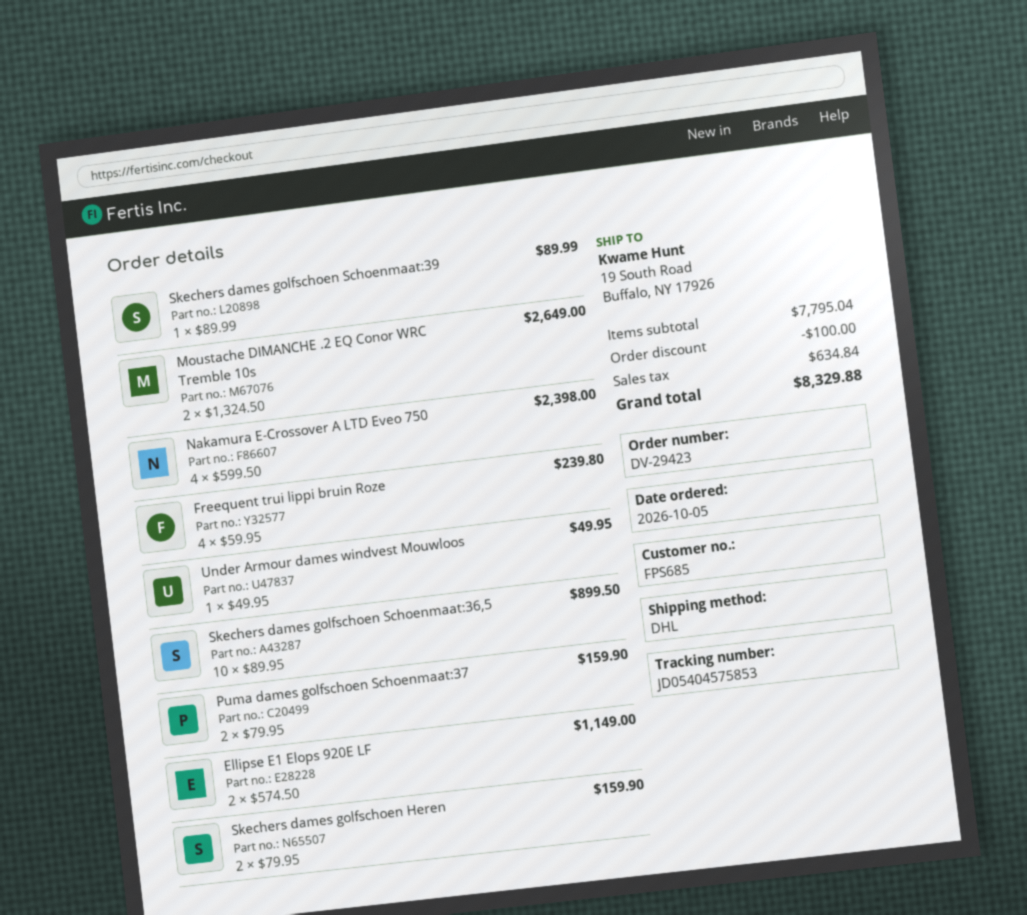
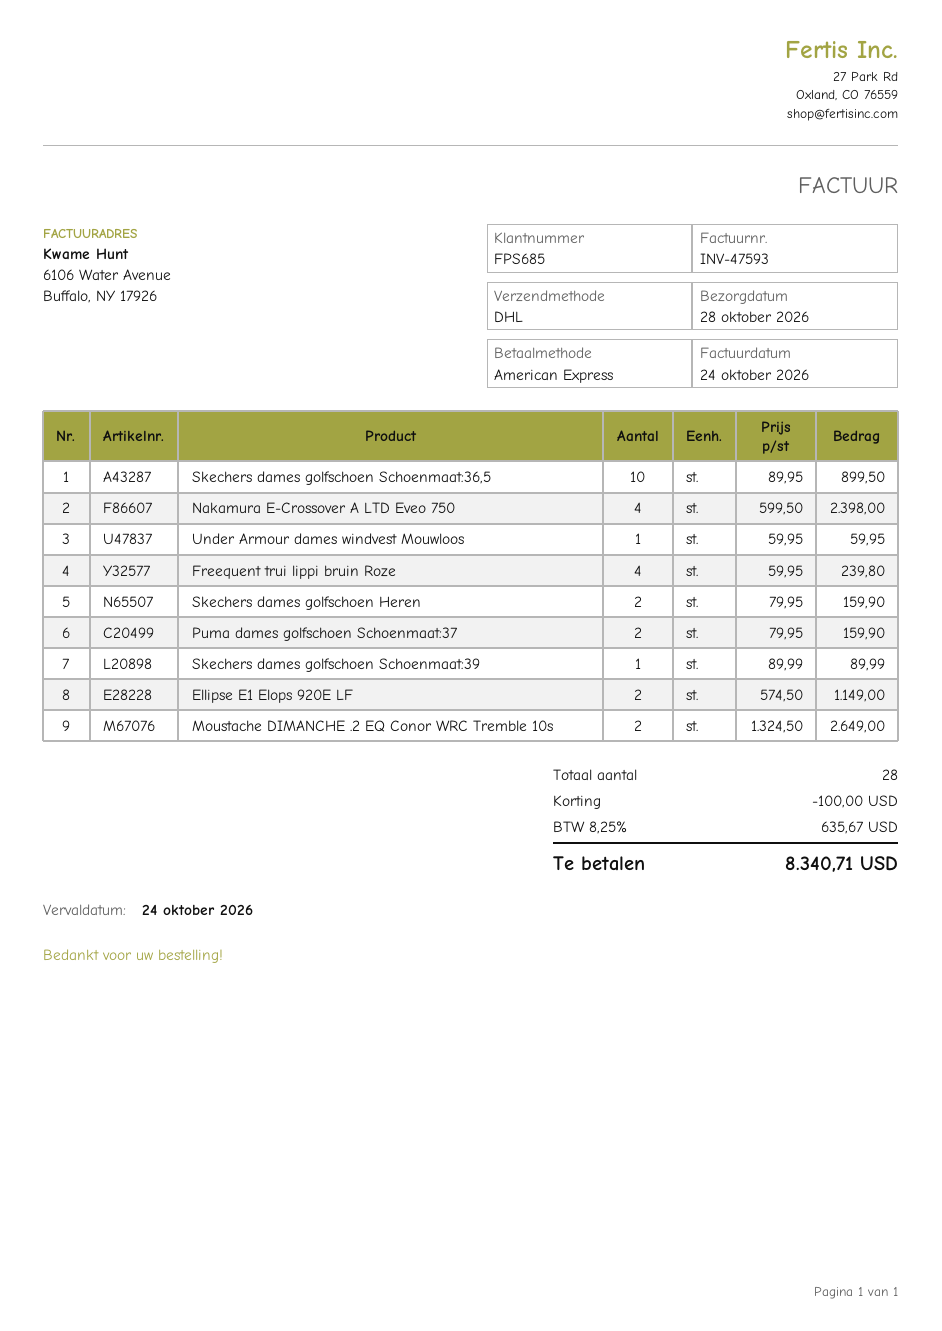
Under Armour dames windvest Mouwloos: 1 x 49.95 = 49.95 -> 1 x 59.95 = 59.95
tax: 634.84 -> 635.67
total: 8329.88 -> 8340.71

